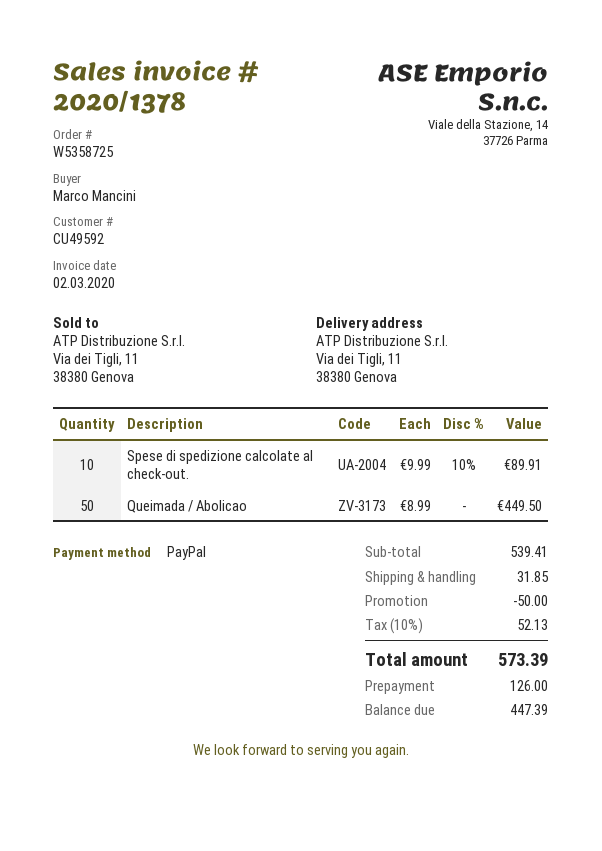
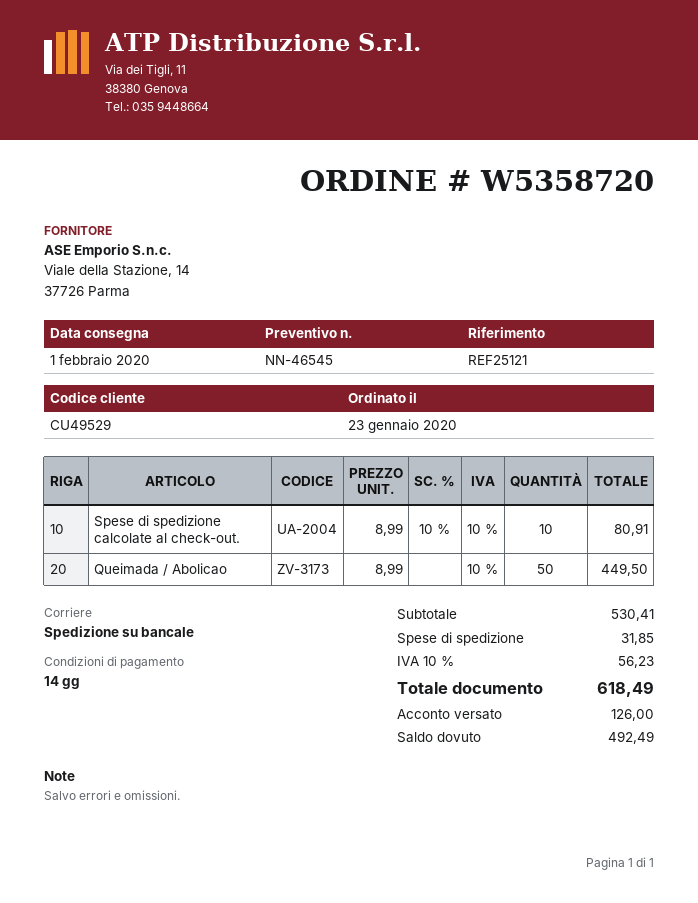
order number: W5358725 -> W5358720
customer number: CU49592 -> CU49529
Spese di spedizione calcolate al check-out.: 10 x 9.99 - 10% = 89.91 -> 10 x 8.99 - 10% = 80.91
subtotal: 539.41 -> 530.41
discount: 50.00 -> none
tax: 10% = 52.13 -> 10% = 56.23
total: 573.39 -> 618.49
balance: 447.39 -> 492.49

